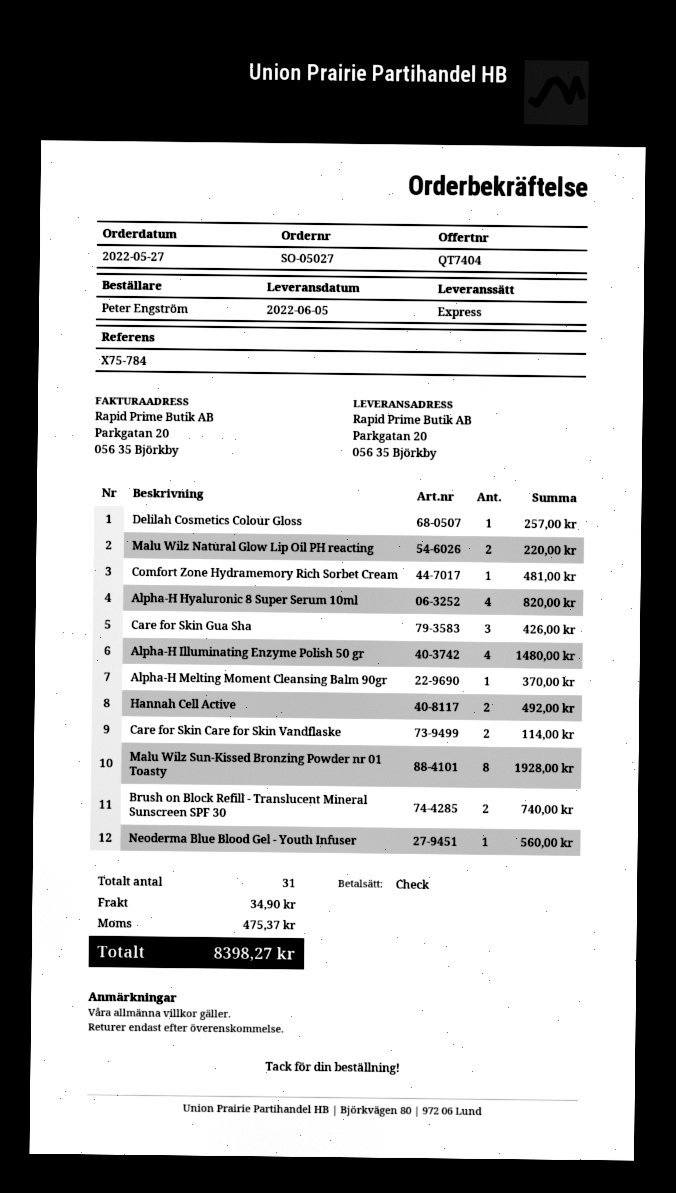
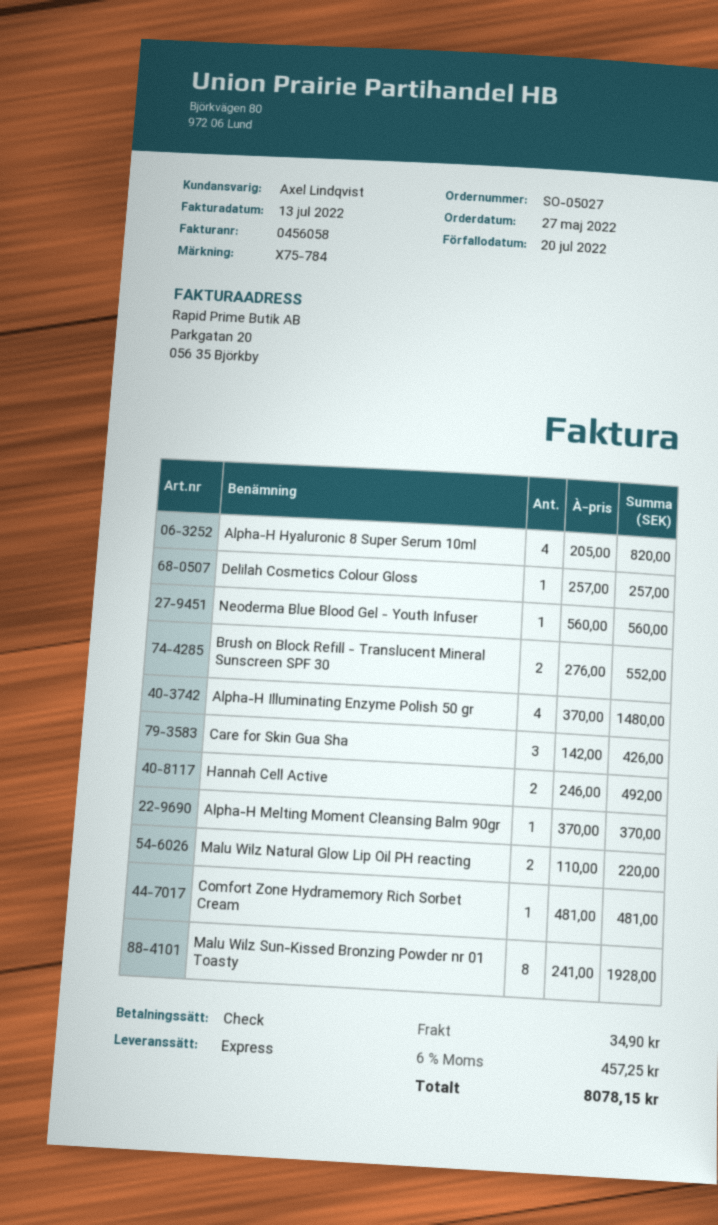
Care for Skin Care for Skin Vandflaske: 2 for 114.00 -> none
Brush on Block Refill - Translucent Mineral Sunscreen SPF 30: 2 for 740.00 -> 2 for 552.00
tax: 475.37 -> 457.25
total: 8398.27 -> 8078.15

